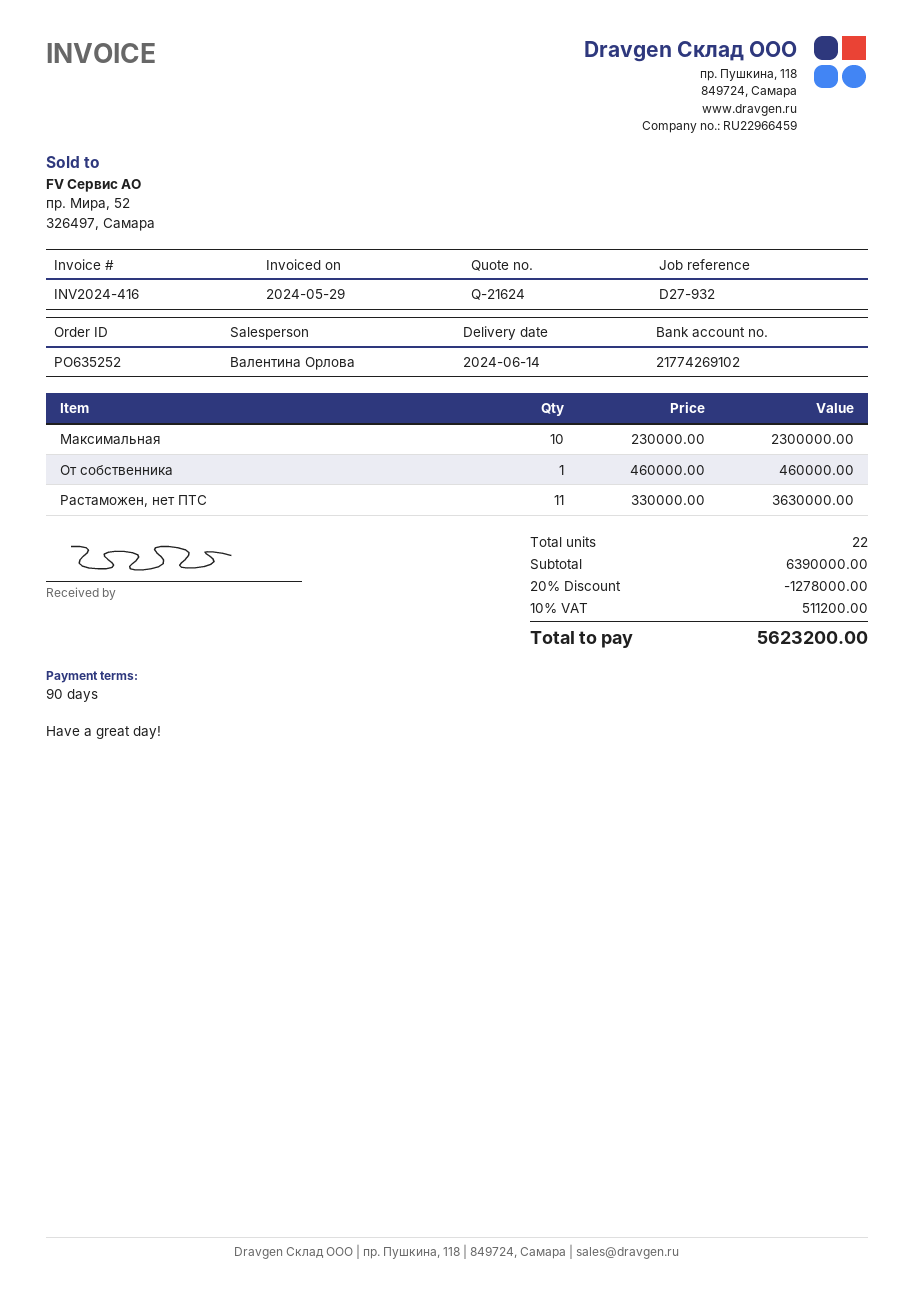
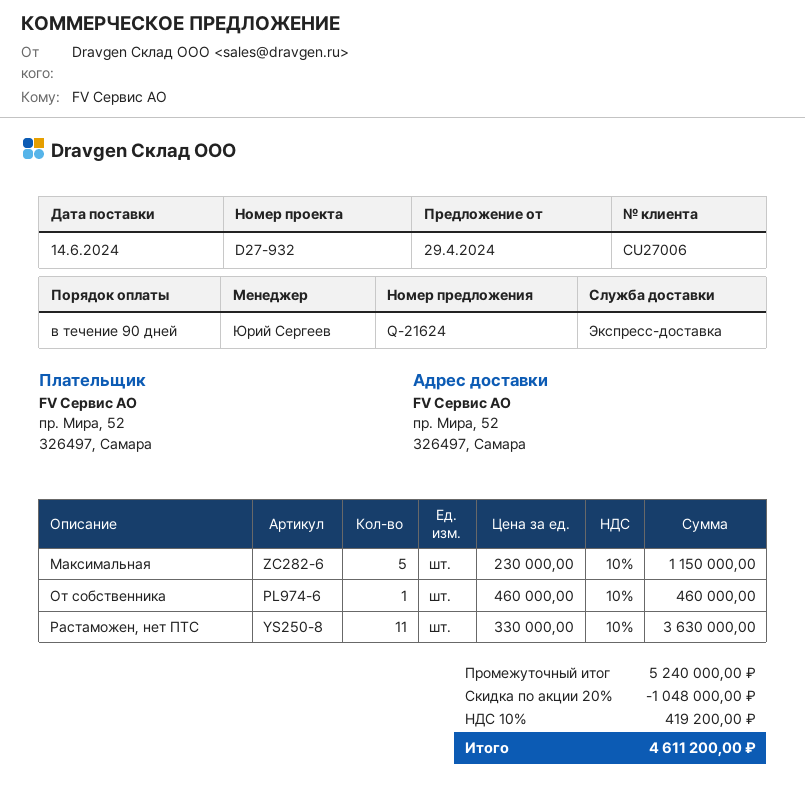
sales rep: Валентина Орлова -> Юрий Сергеев
Максимальная: 10 x 230000.00 = 2300000.00 -> 5 x 230000.00 = 1150000.00
subtotal: 6390000.00 -> 5240000.00
discount: 20% = 1278000.00 -> 20% = 1048000.00
tax: 10% = 511200.00 -> 10% = 419200.00
total: 5623200.00 -> 4611200.00

